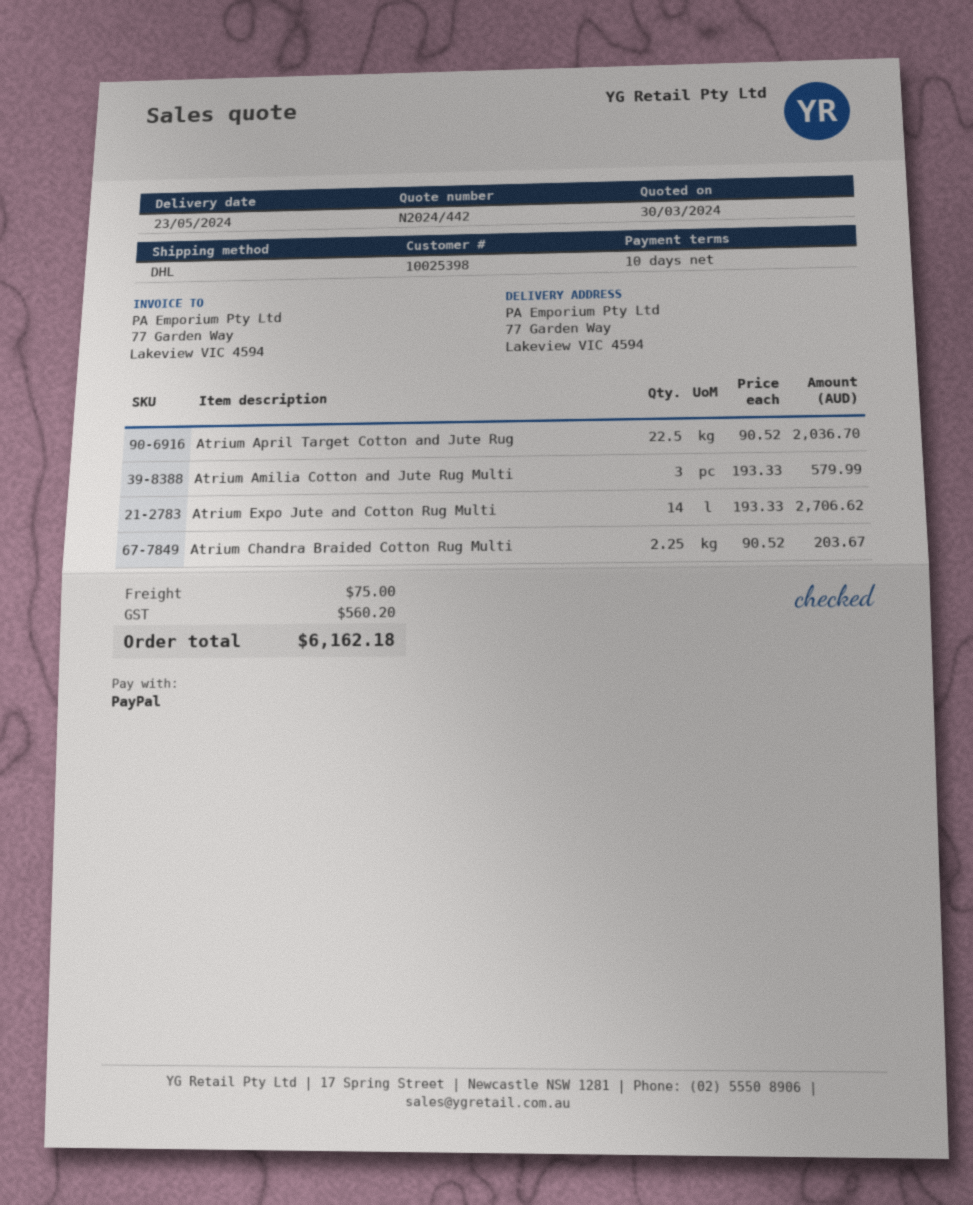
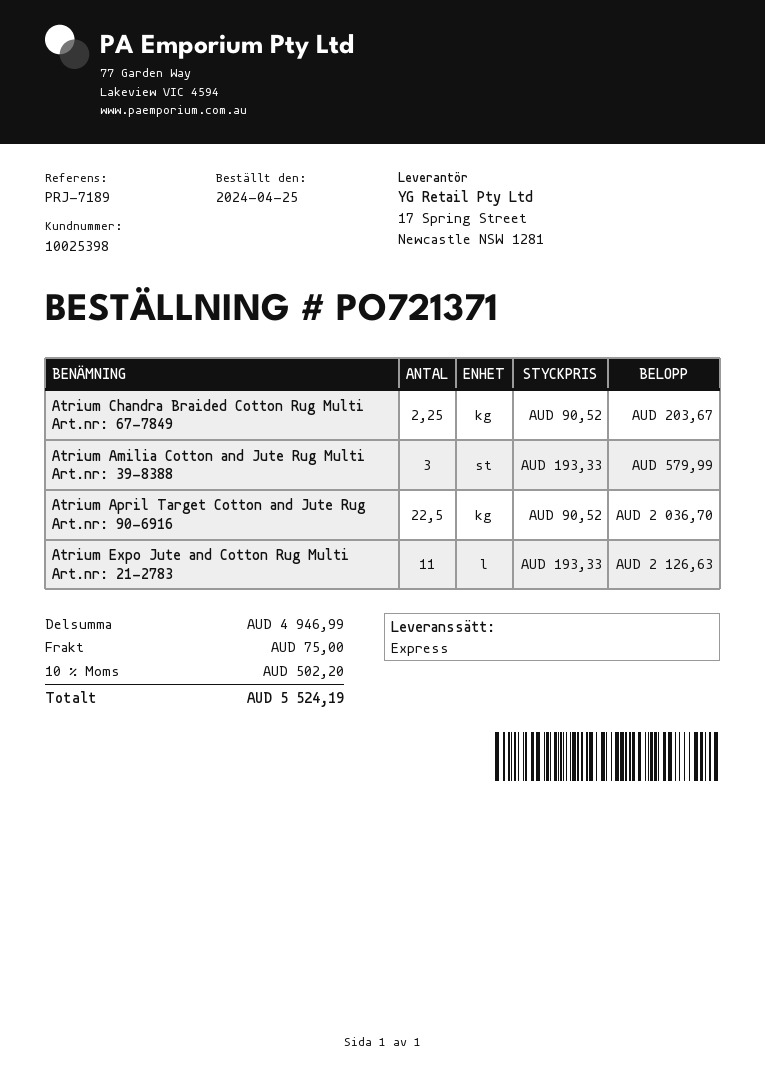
shipping method: DHL -> express
Atrium Expo Jute and Cotton Rug Multi: 14 x 193.33 = 2706.62 -> 11 x 193.33 = 2126.63
tax: 560.20 -> 502.20
total: 6162.18 -> 5524.19

